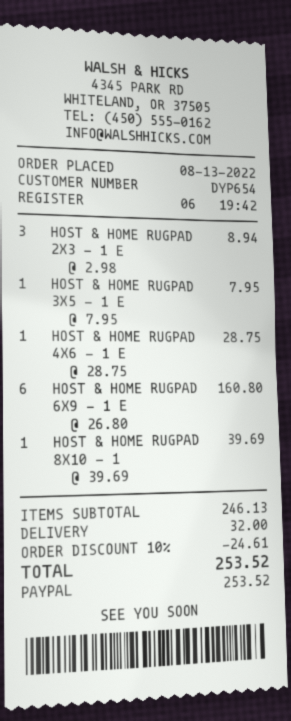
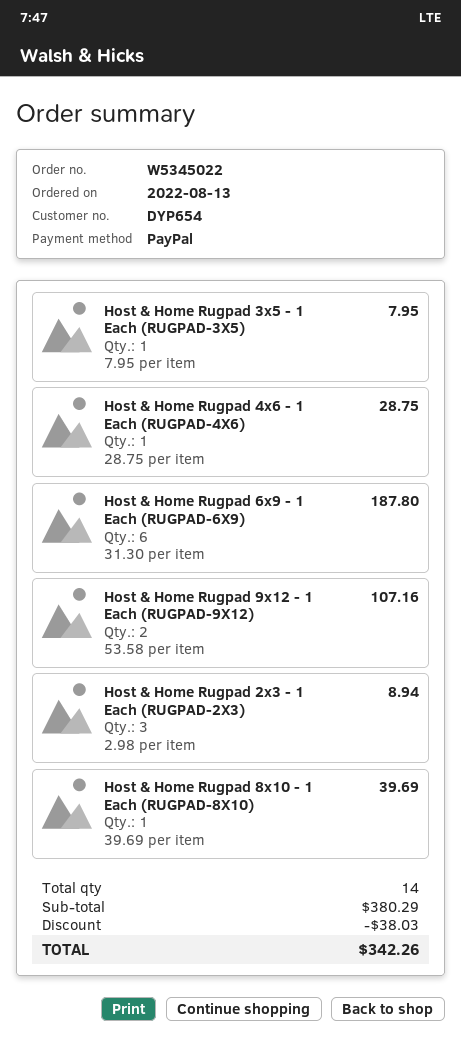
HOST & HOME RUGPAD 6X9 - 1 E: 6 x 26.80 = 160.80 -> 6 x 31.30 = 187.80
Host & Home Rugpad 9x12 - 1 Each (RUGPAD-9X12): none -> 2 x 53.58 = 107.16
subtotal: 246.13 -> 380.29
discount: 24.61 -> 38.03
shipping: 32.00 -> none
total: 253.52 -> 342.26

